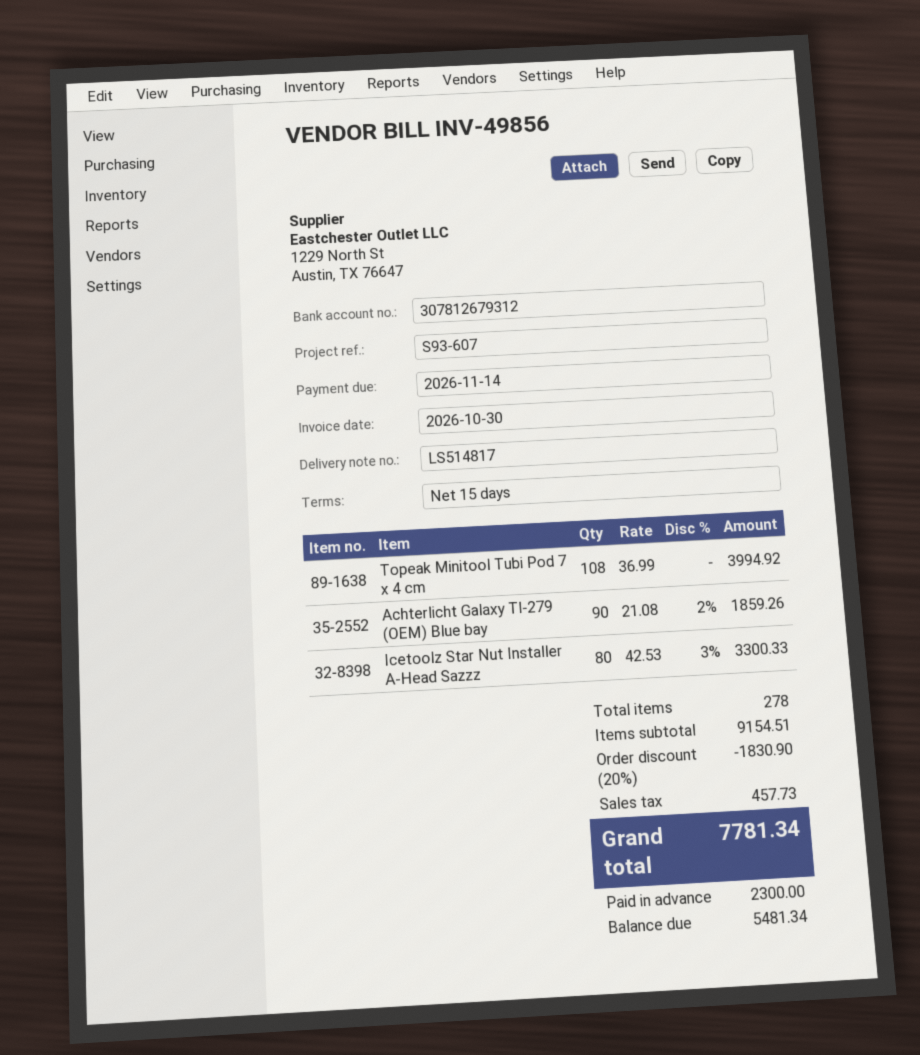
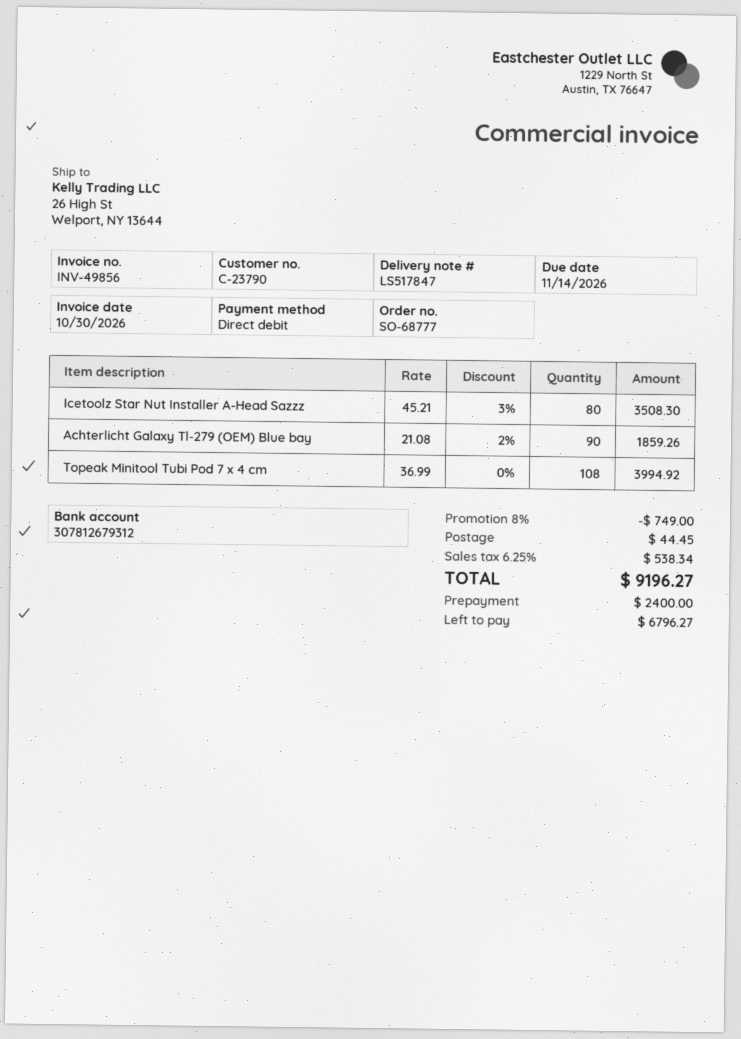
delivery note number: LS514817 -> LS517847
Icetoolz Star Nut Installer A-Head Sazzz: 80 x 42.53 - 3% = 3300.33 -> 80 x 45.21 - 3% = 3508.30
discount: 20% = 1830.90 -> 8% = 749.00
shipping: none -> 44.45
tax: 457.73 -> 538.34
total: 7781.34 -> 9196.27
deposit: 2300.00 -> 2400.00
balance: 5481.34 -> 6796.27

